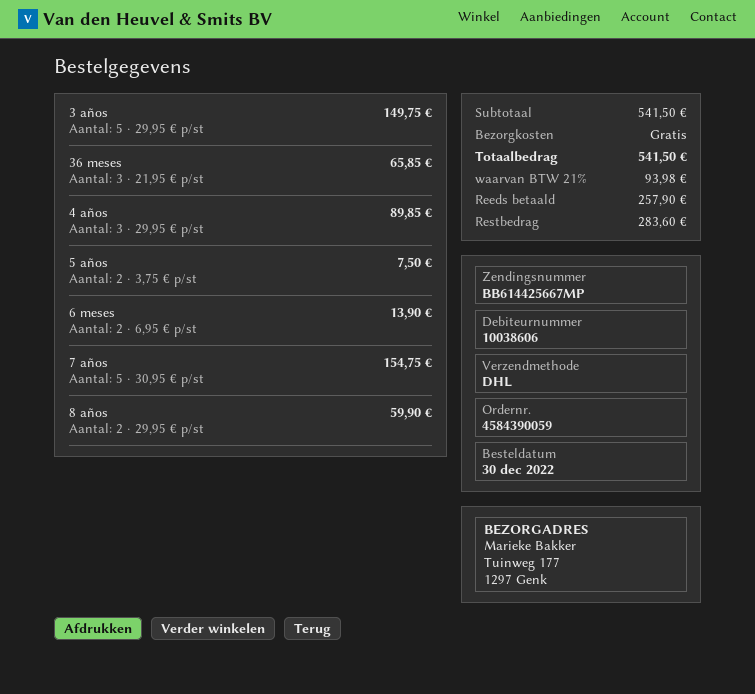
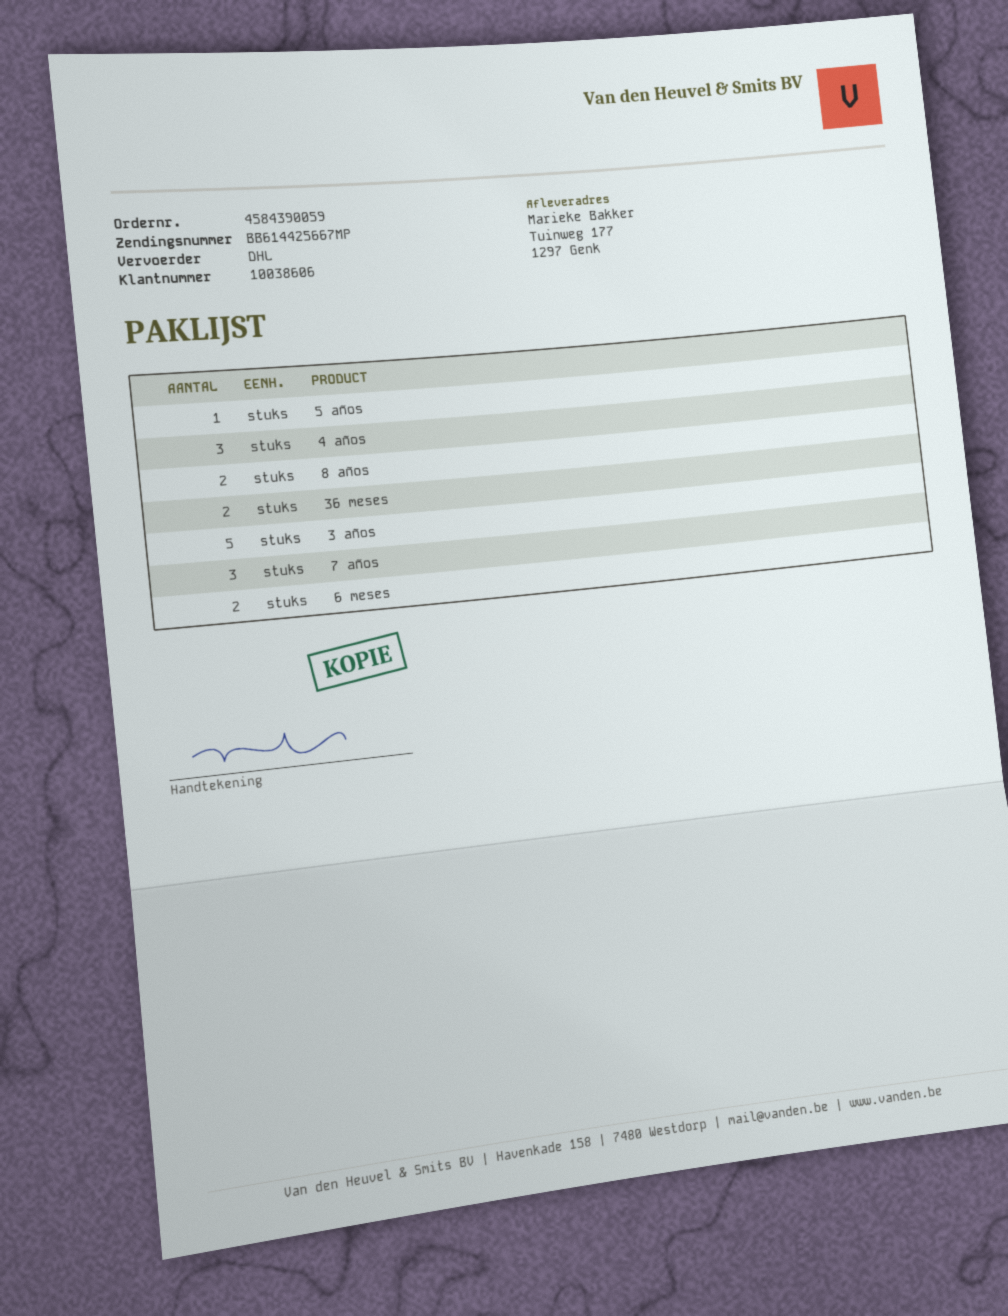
36 meses: 3 -> 2
5 años: 2 -> 1
7 años: 5 -> 3

